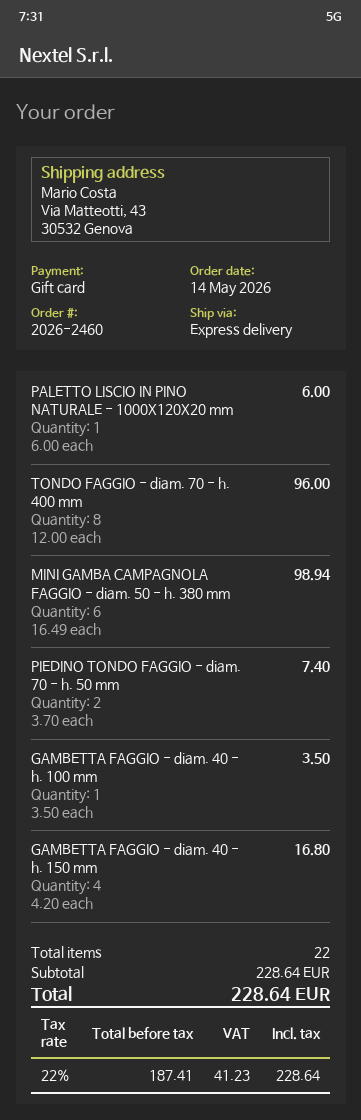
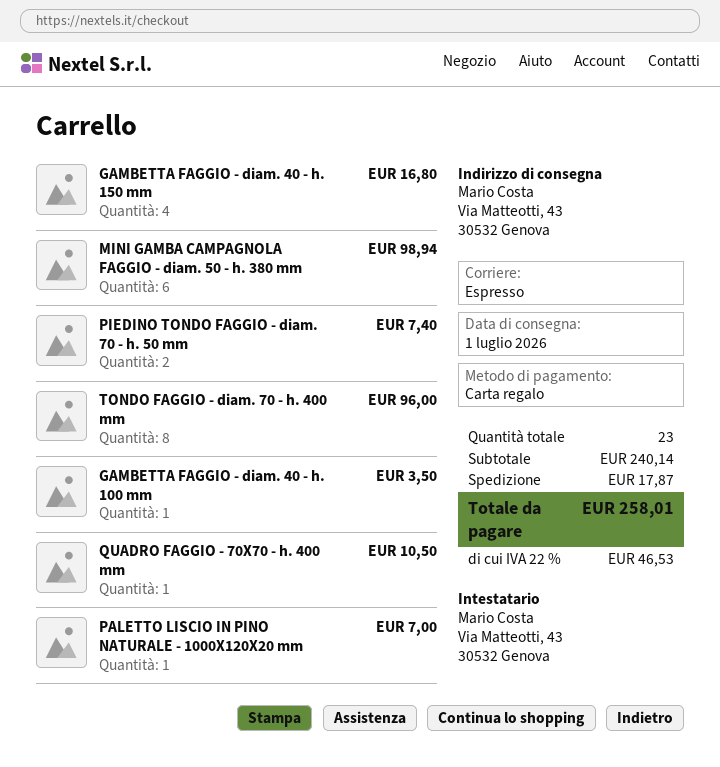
PALETTO LISCIO IN PINO NATURALE - 1000X120X20 mm: 1 for 6.00 -> 1 for 7.00
QUADRO FAGGIO - 70X70 - h. 400 mm: none -> 1 for 10.50
total quantity: 22 -> 23
subtotal: 228.64 -> 240.14
shipping: none -> 17.87
tax: 22% = 41.23 -> 22% = 46.53
total: 228.64 -> 258.01

